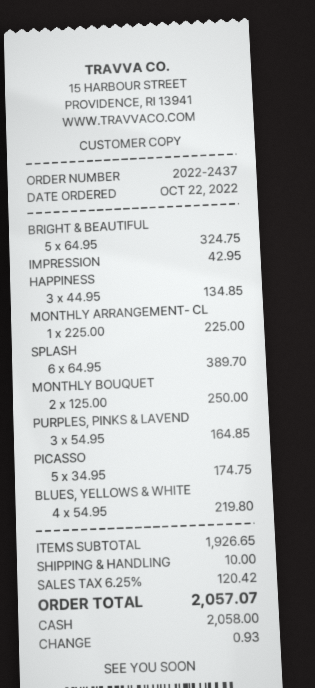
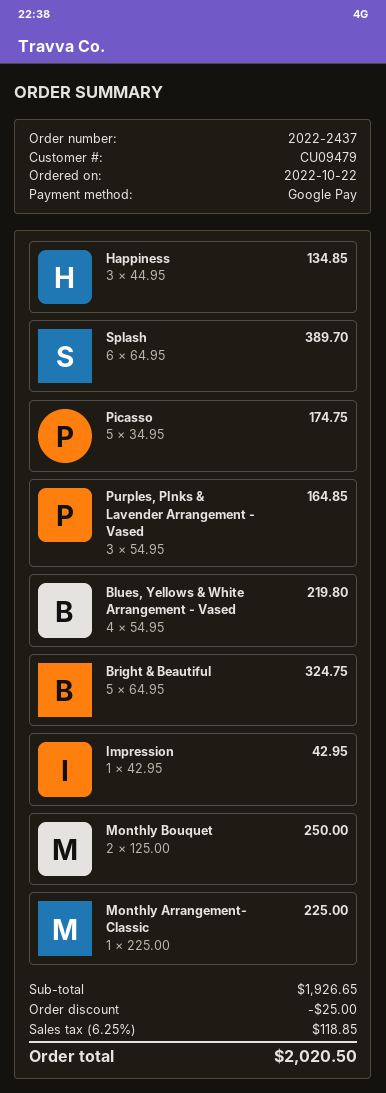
payment method: cash -> Google Pay
discount: none -> 25.00
shipping: 10.00 -> none
tax: 6.25% = 120.42 -> 6.25% = 118.85
total: 2057.07 -> 2020.50

